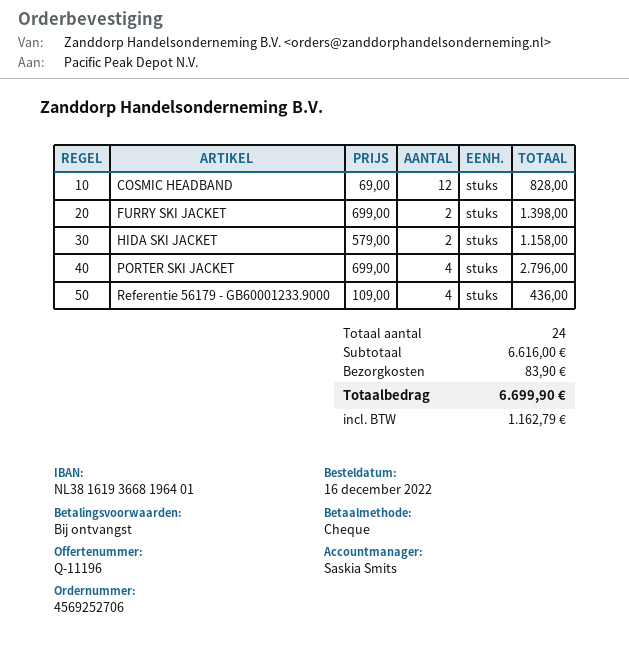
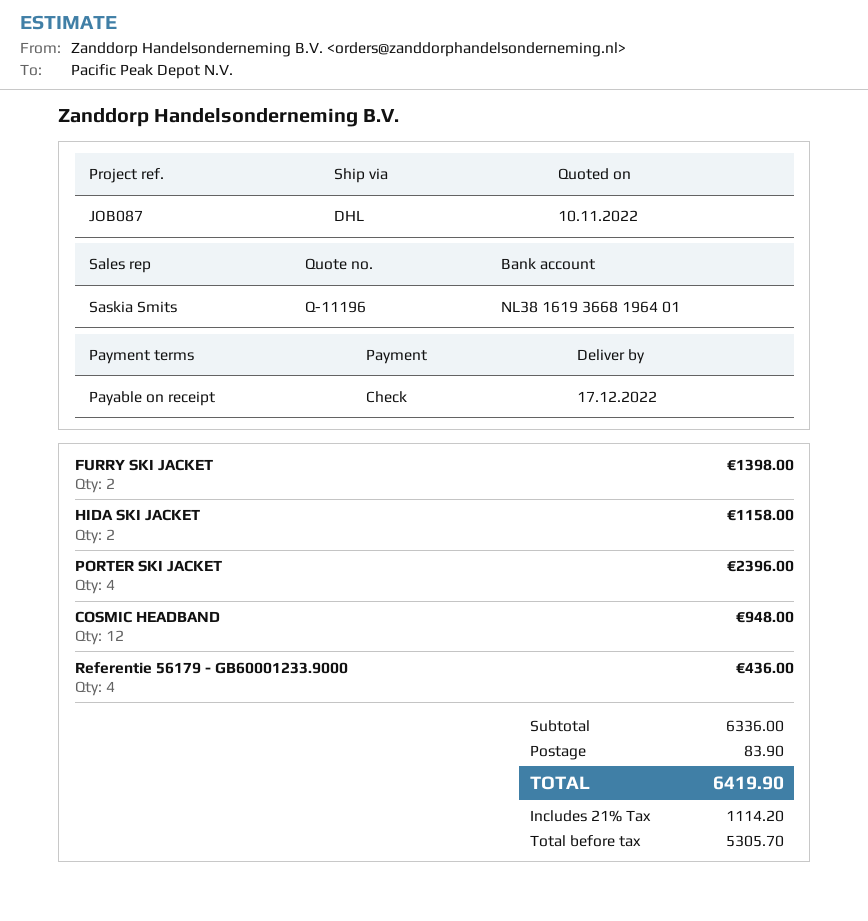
COSMIC HEADBAND: 12 for 828.00 -> 12 for 948.00
PORTER SKI JACKET: 4 for 2796.00 -> 4 for 2396.00
subtotal: 6616.00 -> 6336.00
tax: 1162.79 -> 1114.20
total: 6699.90 -> 6419.90

